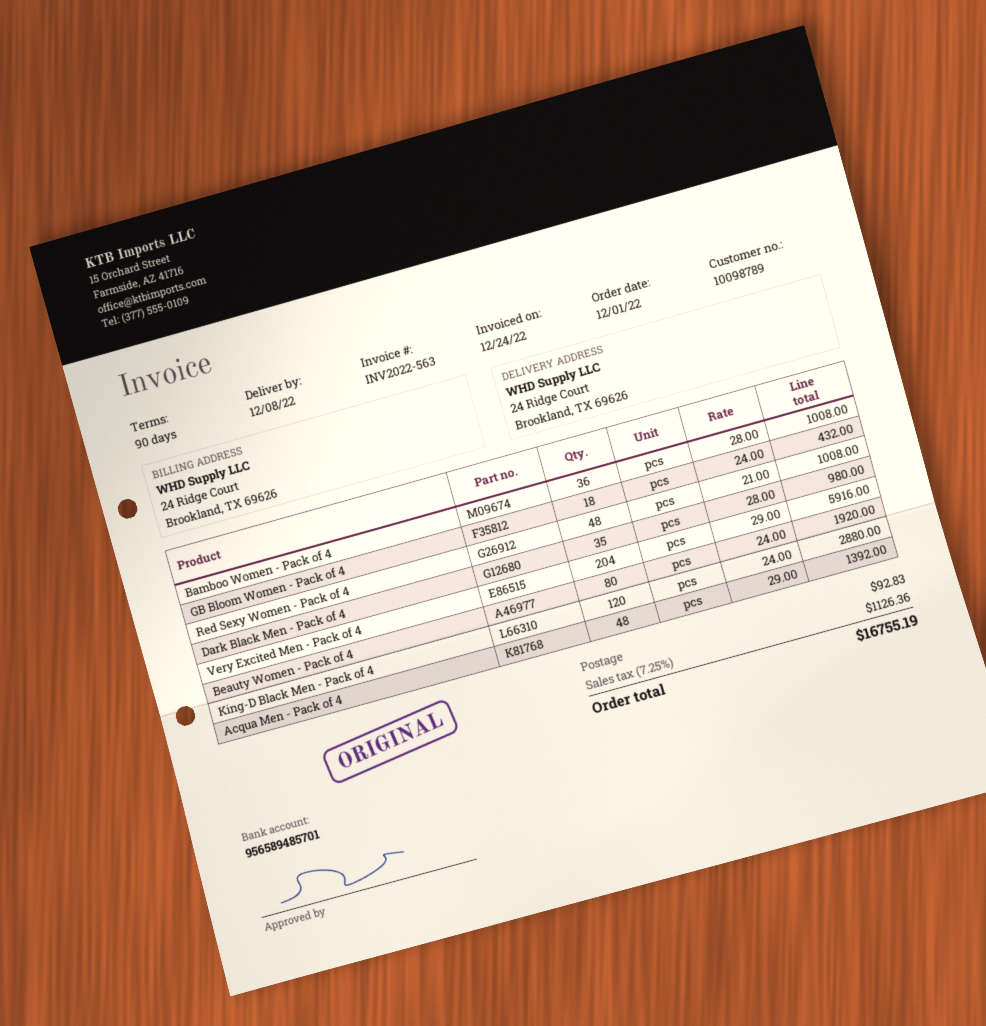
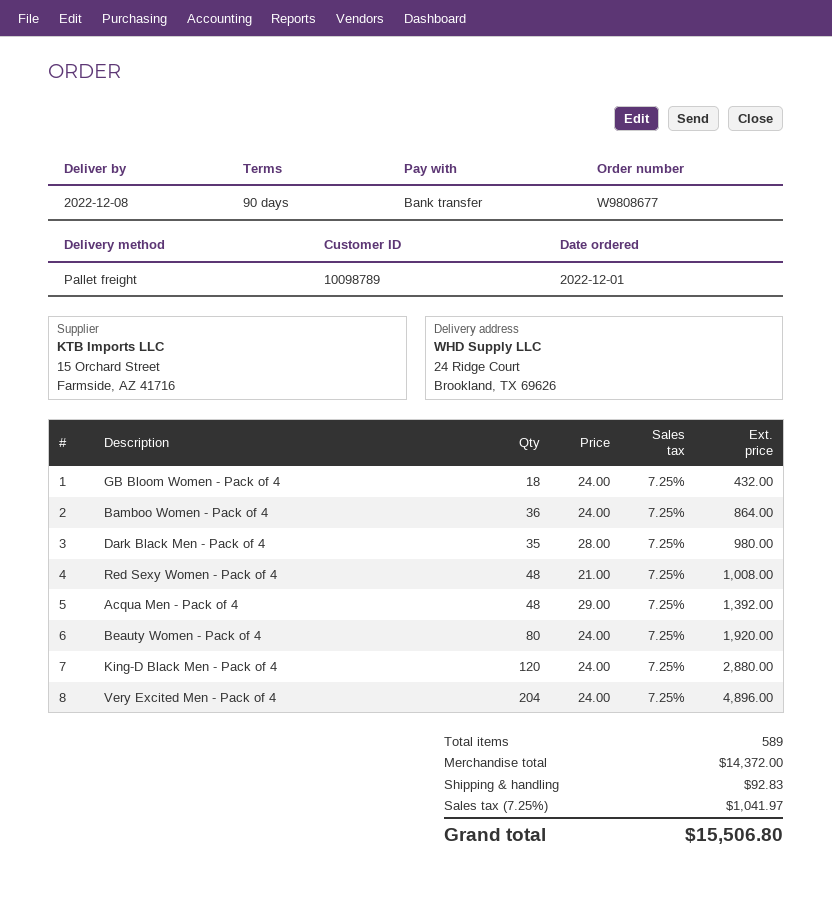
Bamboo Women - Pack of 4: 36 x 28.00 = 1008.00 -> 36 x 24.00 = 864.00
Very Excited Men - Pack of 4: 204 x 29.00 = 5916.00 -> 204 x 24.00 = 4896.00
tax: 7.25% = 1126.36 -> 7.25% = 1041.97
total: 16755.19 -> 15506.80

